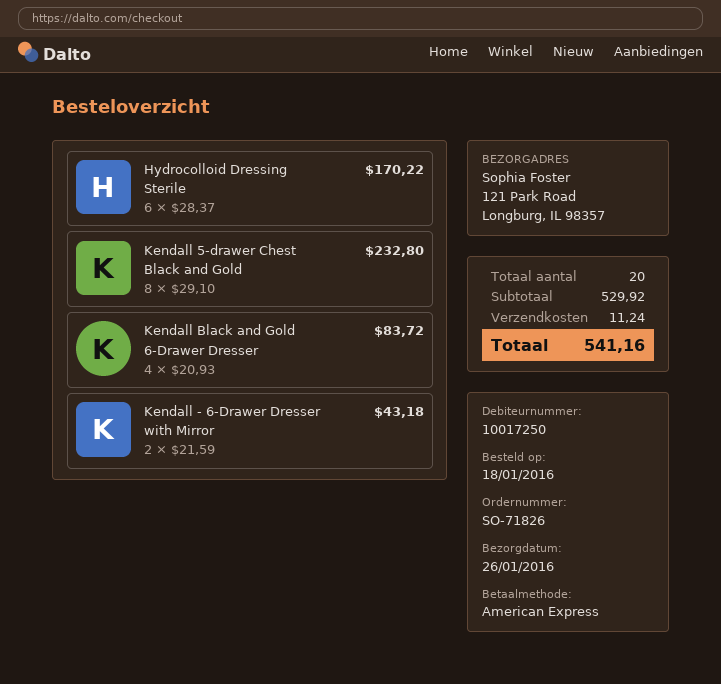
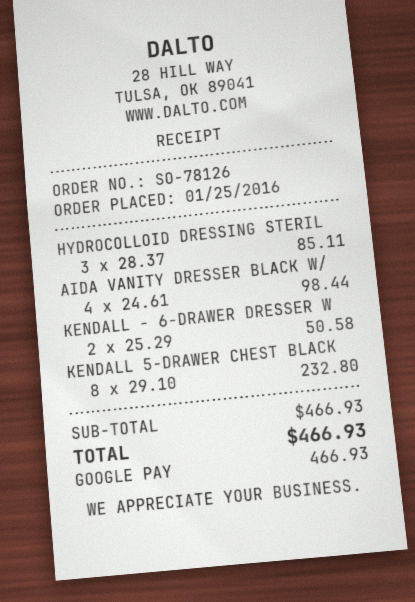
order number: SO-71826 -> SO-78126
order date: 2016-01-18 -> 2016-01-25
payment method: American Express -> Google Pay
Hydrocolloid Dressing Sterile: 6 x 28.37 = 170.22 -> 3 x 28.37 = 85.11
Kendall Black and Gold 6-Drawer Dresser: 4 x 20.93 = 83.72 -> none
Kendall - 6-Drawer Dresser with Mirror: 2 x 21.59 = 43.18 -> 2 x 25.29 = 50.58
AIDA VANITY DRESSER BLACK W/: none -> 4 x 24.61 = 98.44
subtotal: 529.92 -> 466.93
shipping: 11.24 -> none
total: 541.16 -> 466.93

